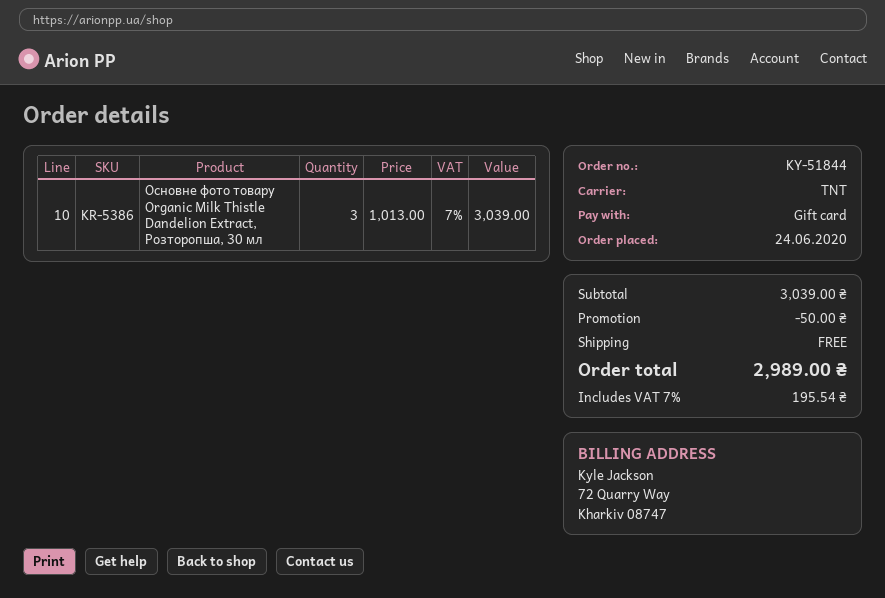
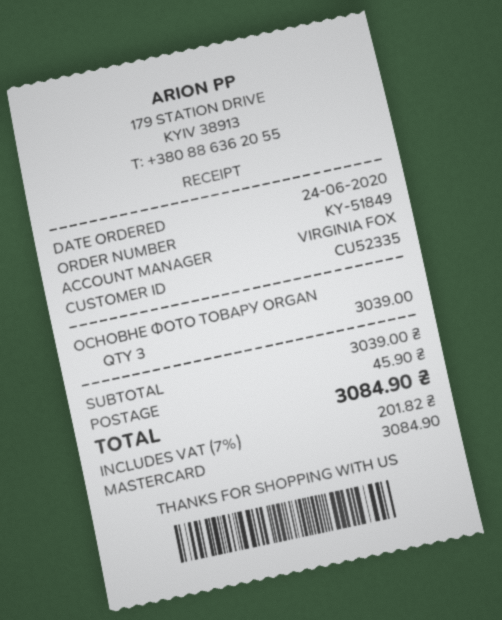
order number: KY-51844 -> KY-51849
payment method: gift card -> Mastercard
discount: 50.00 -> none
shipping: 0.00 -> 45.90
tax: 7% = 195.54 -> 7% = 201.82
total: 2989.00 -> 3084.90

